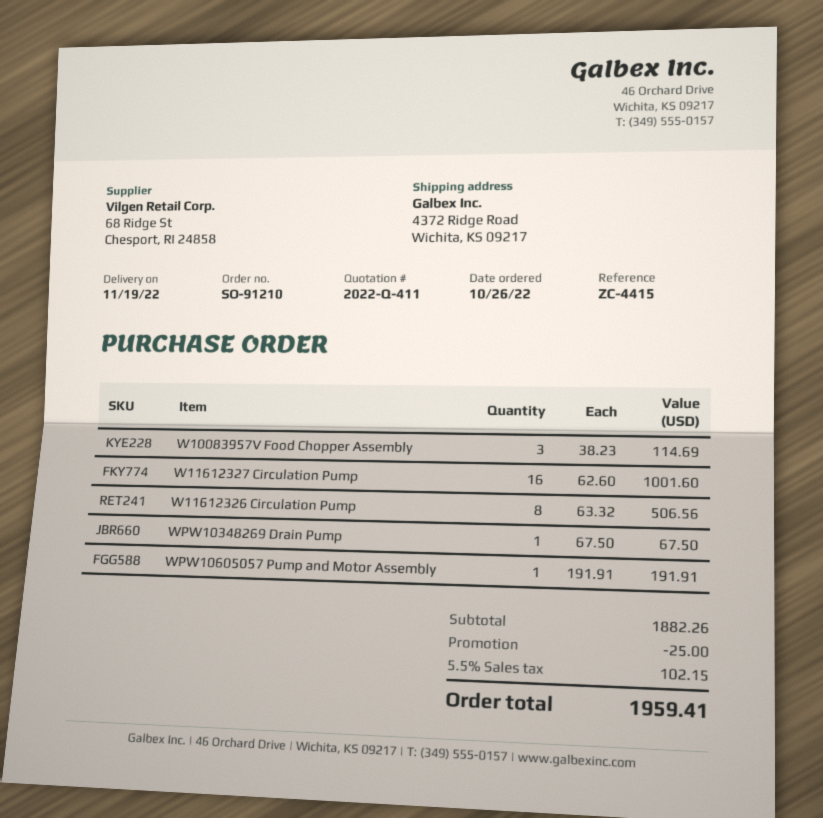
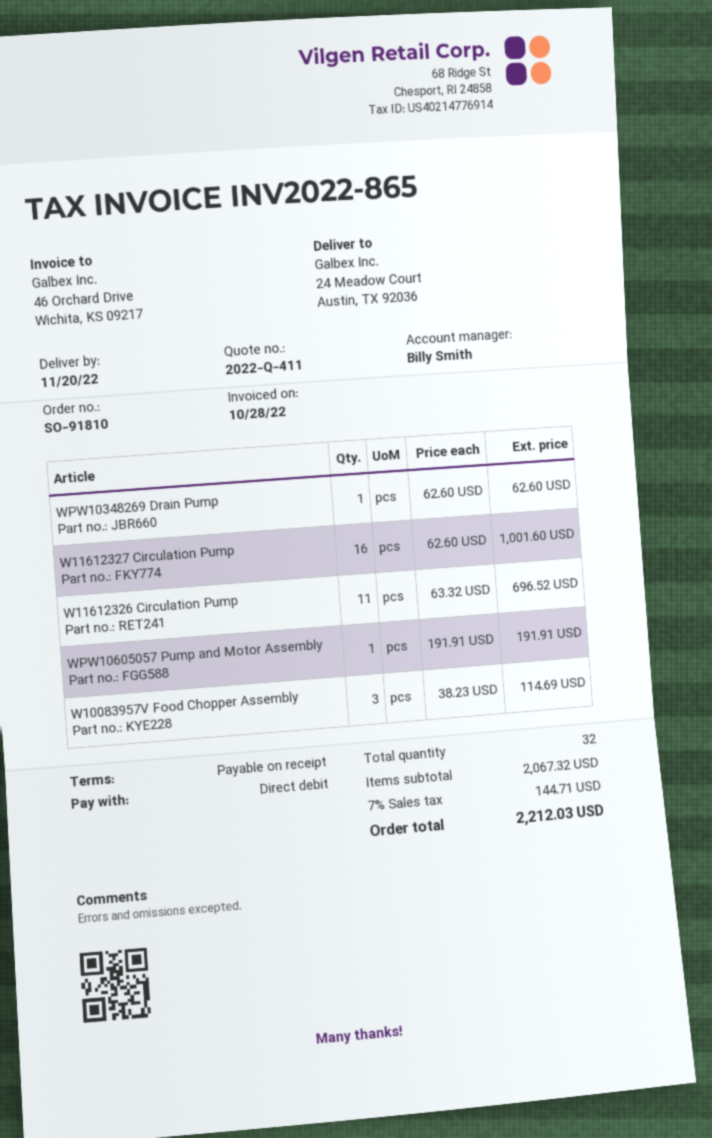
order number: SO-91210 -> SO-91810
delivery date: 2022-11-19 -> 2022-11-20
ship to: 4372 Ridge Road, Wichita, KS 09217 -> 24 Meadow Court, Austin, TX 92036
W11612326 Circulation Pump: 8 x 63.32 = 506.56 -> 11 x 63.32 = 696.52
WPW10348269 Drain Pump: 1 x 67.50 = 67.50 -> 1 x 62.60 = 62.60
subtotal: 1882.26 -> 2067.32
discount: 25.00 -> none
tax: 5.5% = 102.15 -> 7% = 144.71
total: 1959.41 -> 2212.03

